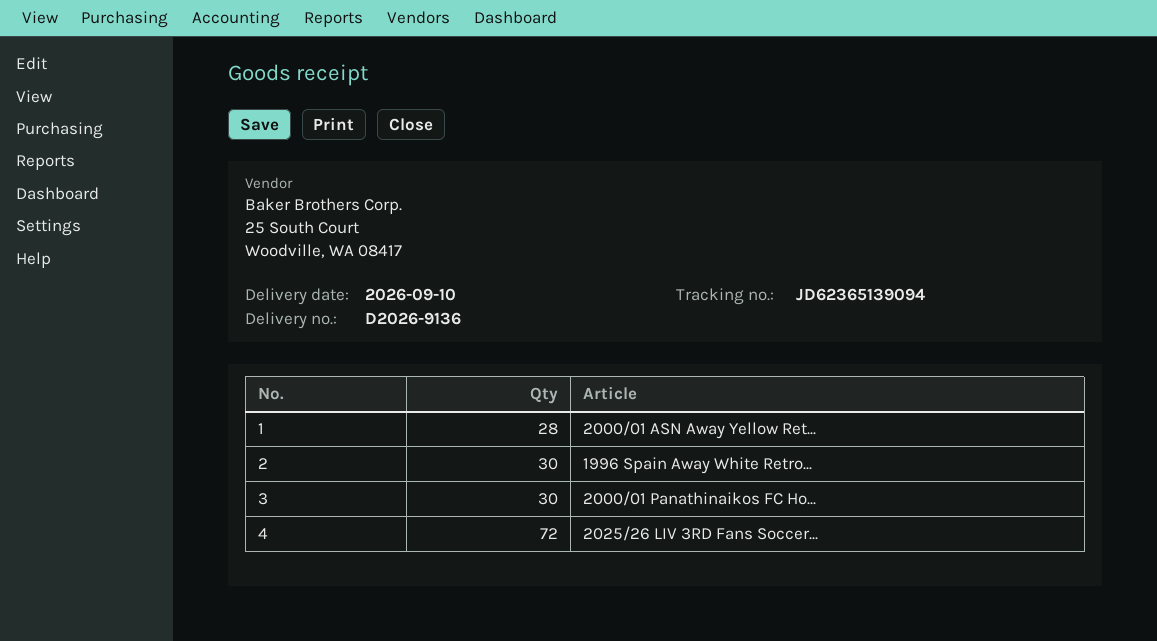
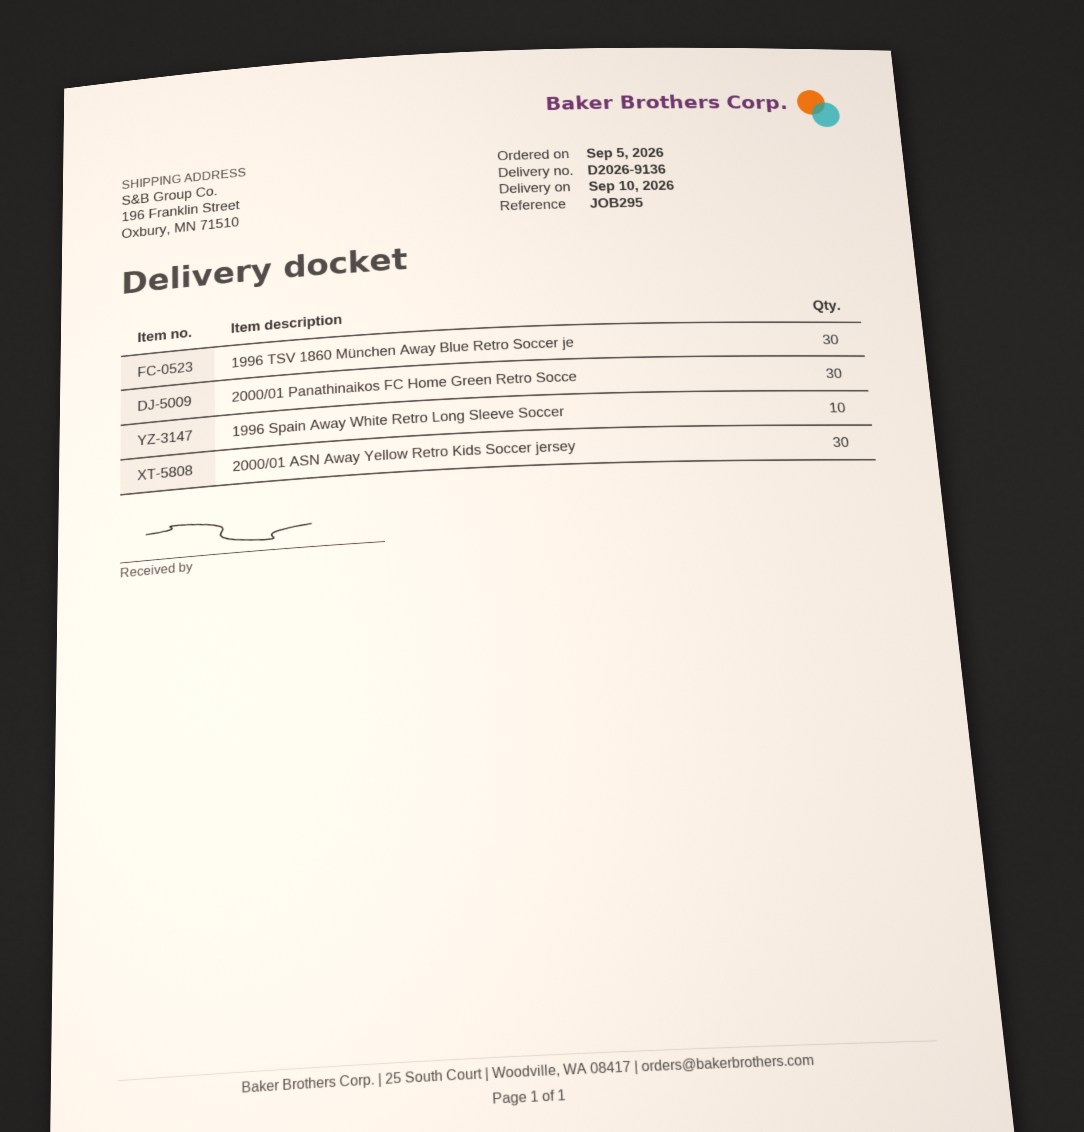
2000/01 ASN Away Yellow Ret...: 28 -> 30
1996 Spain Away White Retro...: 30 -> 10
2025/26 LIV 3RD Fans Soccer...: 72 -> none
1996 TSV 1860 München Away Blue Retro Soccer je: none -> 30

